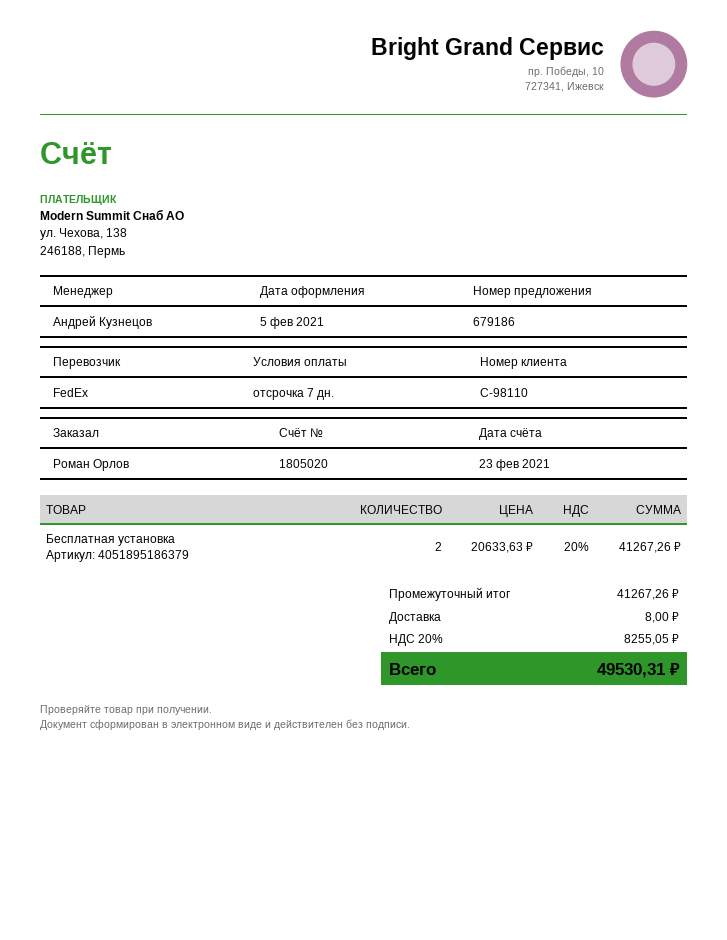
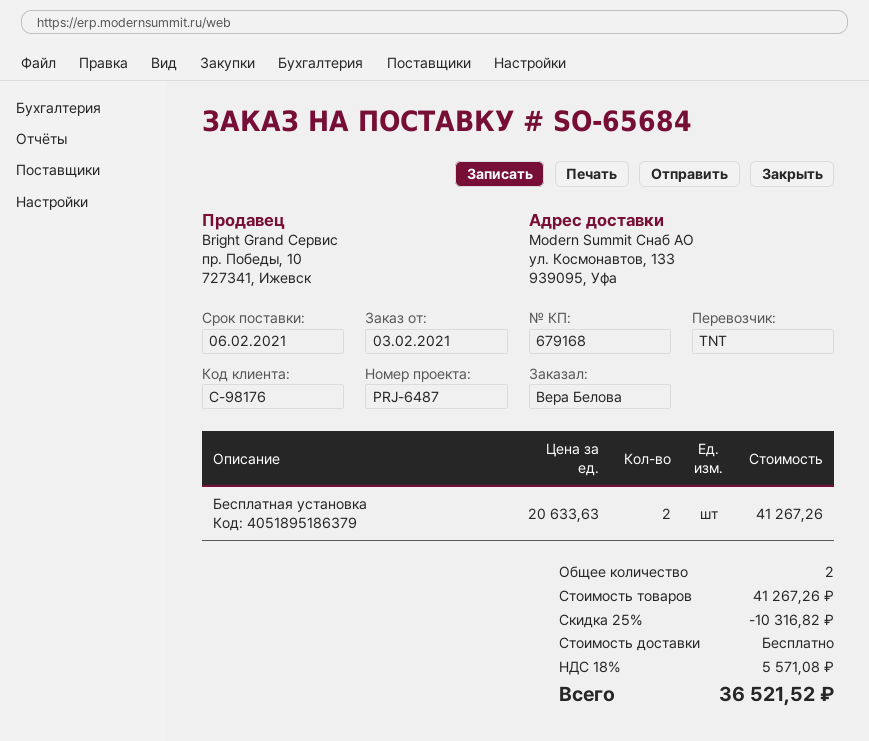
quote number: 679186 -> 679168
order date: 2021-02-05 -> 2021-02-03
customer number: C-98110 -> C-98176
ordered by: Роман Орлов -> Вера Белова
shipping method: FedEx -> TNT
discount: none -> 25% = 10316.82
shipping: 8.00 -> 0.00
tax: 20% = 8255.05 -> 18% = 5571.08
total: 49530.31 -> 36521.52

